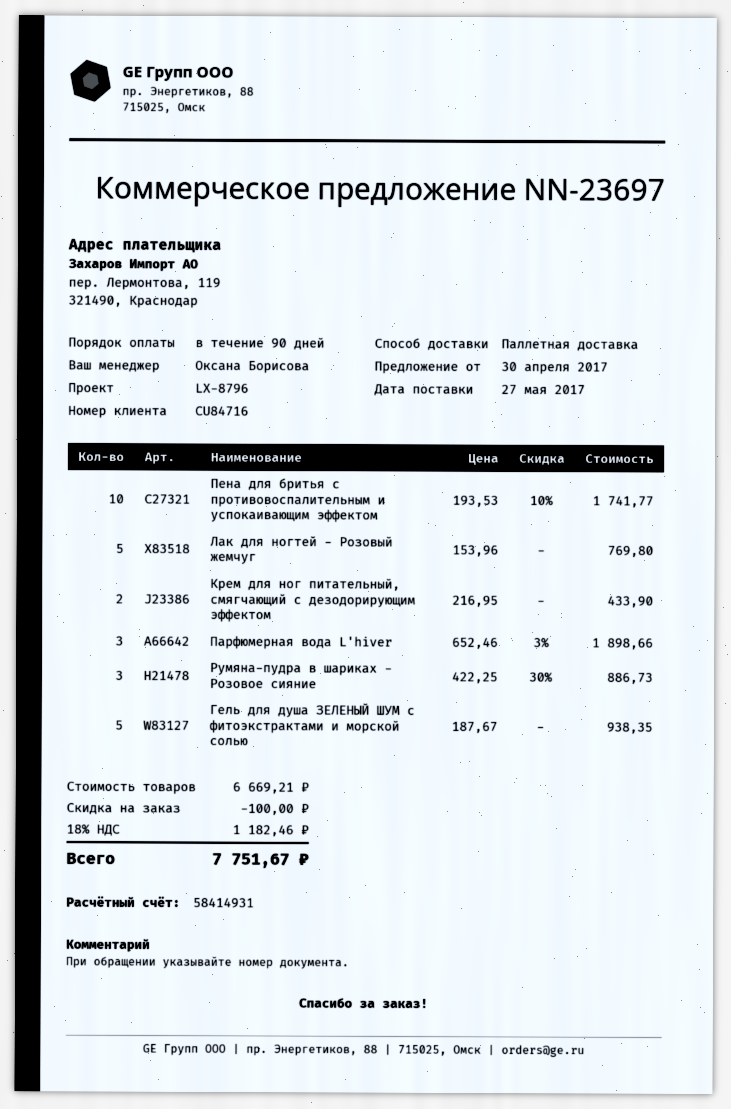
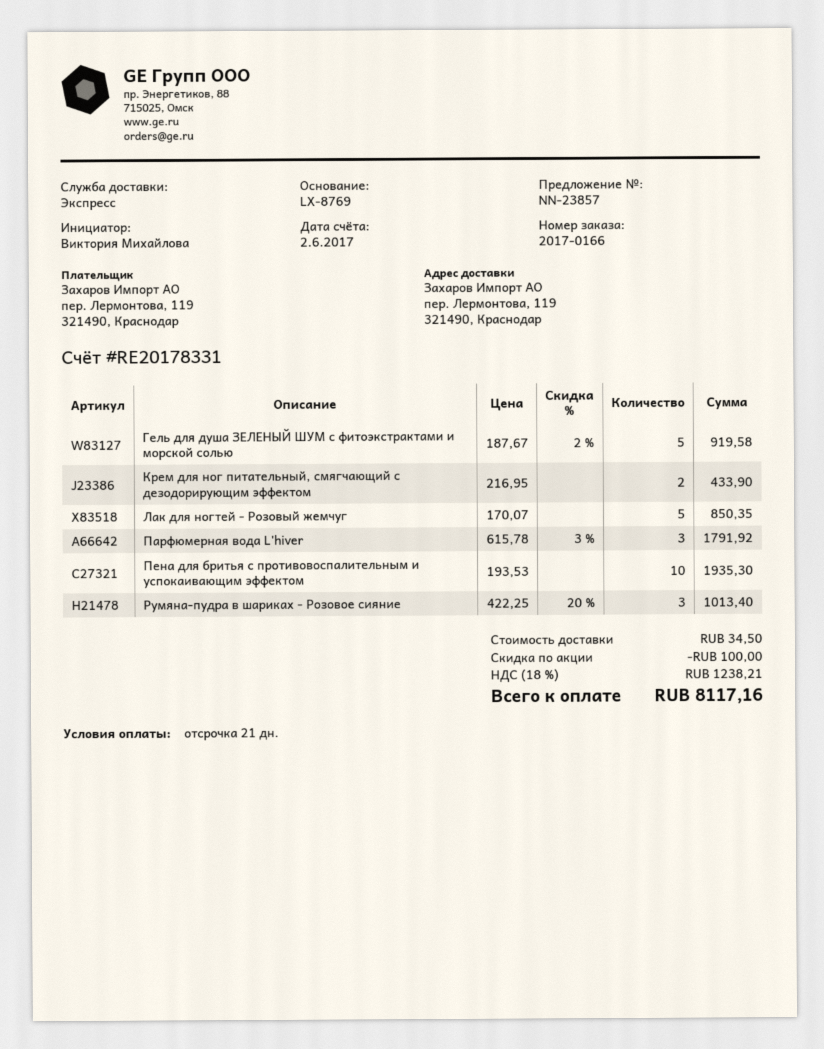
quote number: NN-23697 -> NN-23857
payment terms: 90 days -> 21 days
reference: LX-8796 -> LX-8769
shipping method: pallet freight -> express
Пена для бритья с противовоспалительным и успокаивающим эффектом: 10 x 193.53 - 10% = 1741.77 -> 10 x 193.53 = 1935.30
Лак для ногтей - Розовый жемчуг: 5 x 153.96 = 769.80 -> 5 x 170.07 = 850.35
Парфюмерная вода L'hiver: 3 x 652.46 - 3% = 1898.66 -> 3 x 615.78 - 3% = 1791.92
Румяна-пудра в шариках - Розовое сияние: 3 x 422.25 - 30% = 886.73 -> 3 x 422.25 - 20% = 1013.40
Гель для душа ЗЕЛЕНЫЙ ШУМ с фитоэкстрактами и морской солью: 5 x 187.67 = 938.35 -> 5 x 187.67 - 2% = 919.58
shipping: none -> 34.50
tax: 18% = 1182.46 -> 18% = 1238.21
total: 7751.67 -> 8117.16

